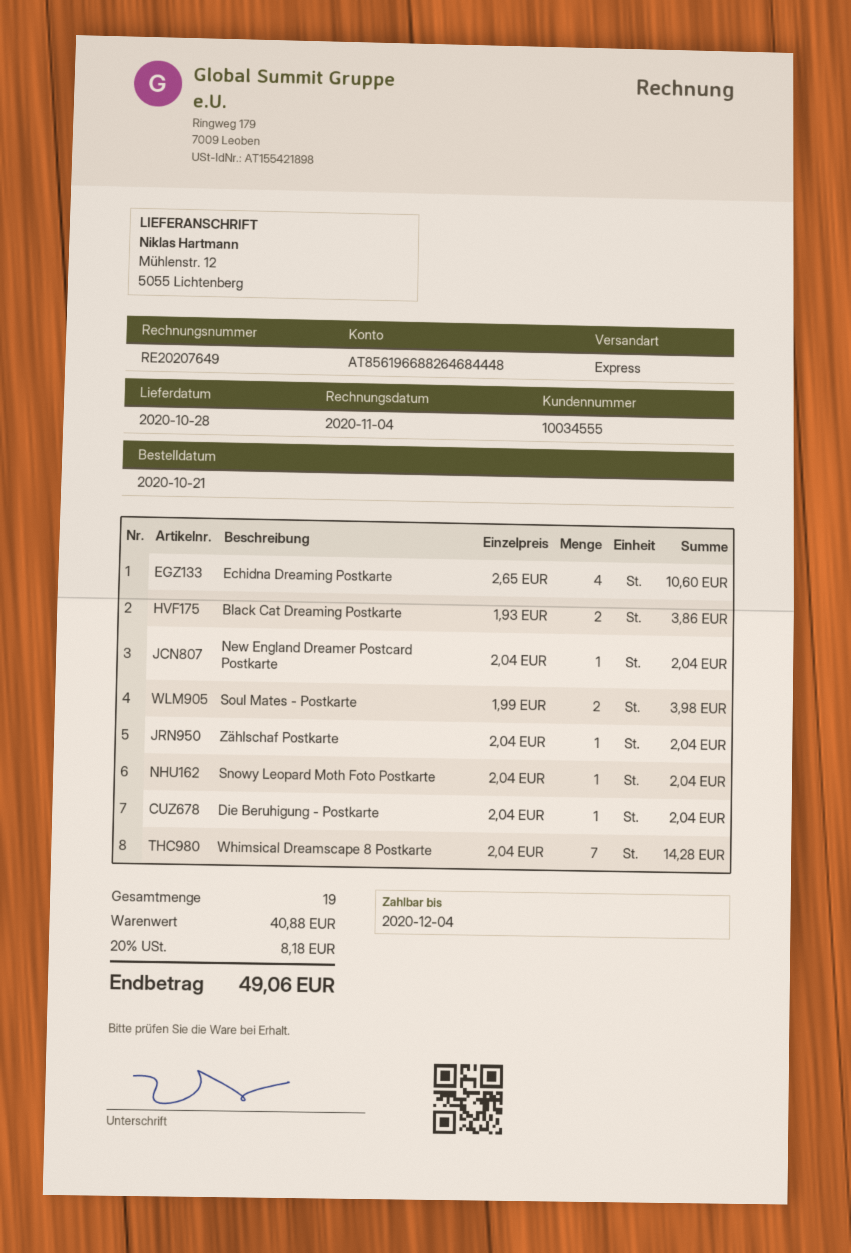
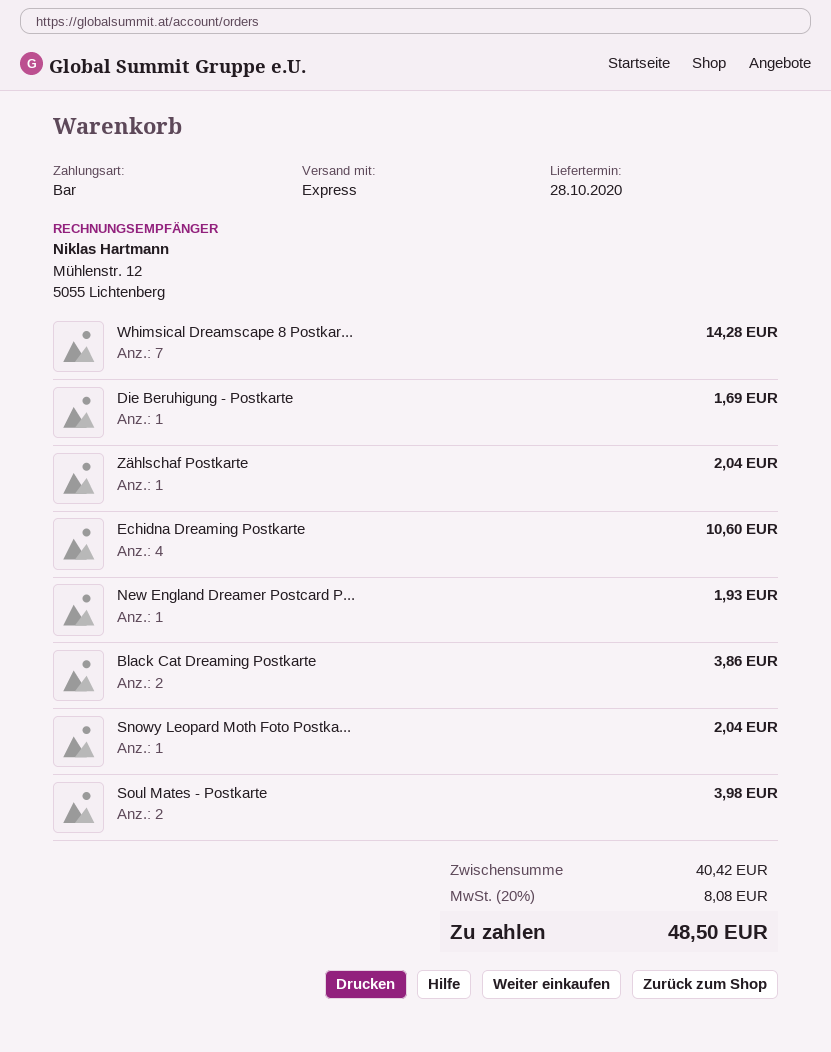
New England Dreamer Postcard Postkarte: 1 for 2.04 -> 1 for 1.93
Die Beruhigung - Postkarte: 1 for 2.04 -> 1 for 1.69
subtotal: 40.88 -> 40.42
tax: 20% = 8.18 -> 20% = 8.08
total: 49.06 -> 48.50

